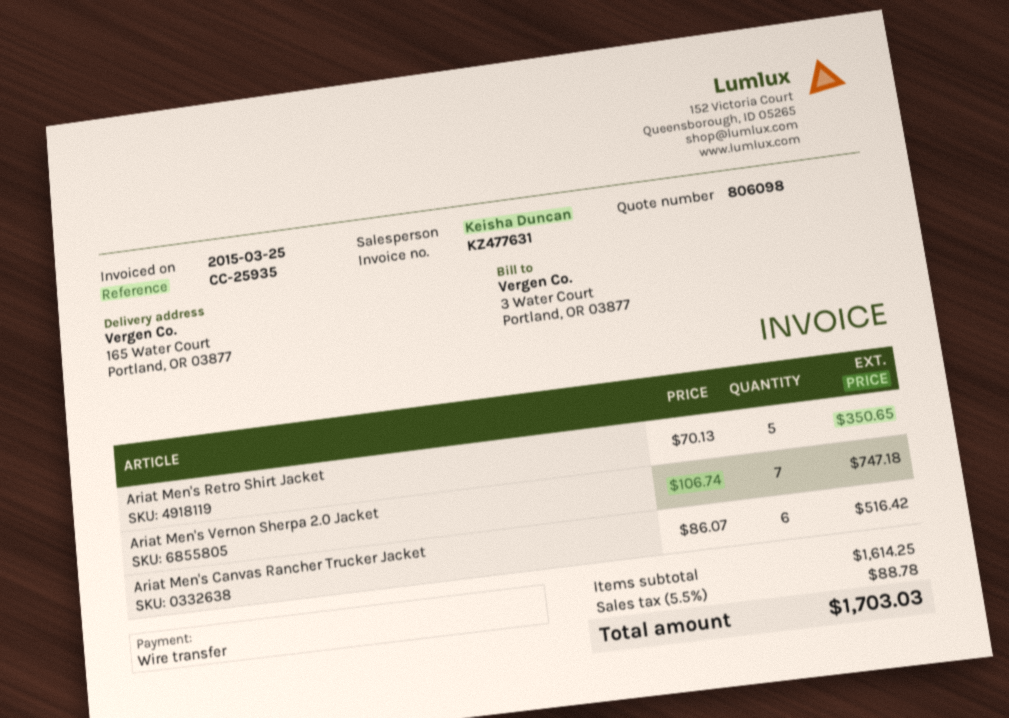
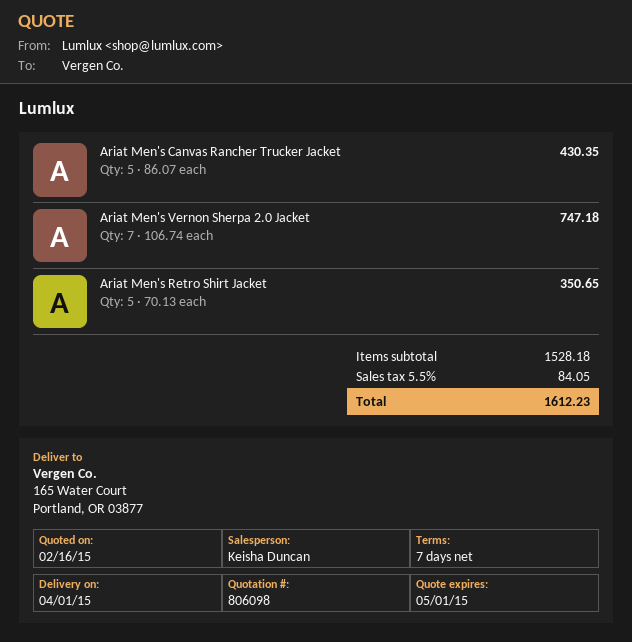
Ariat Men's Canvas Rancher Trucker Jacket: 6 x 86.07 = 516.42 -> 5 x 86.07 = 430.35
subtotal: 1614.25 -> 1528.18
tax: 5.5% = 88.78 -> 5.5% = 84.05
total: 1703.03 -> 1612.23

